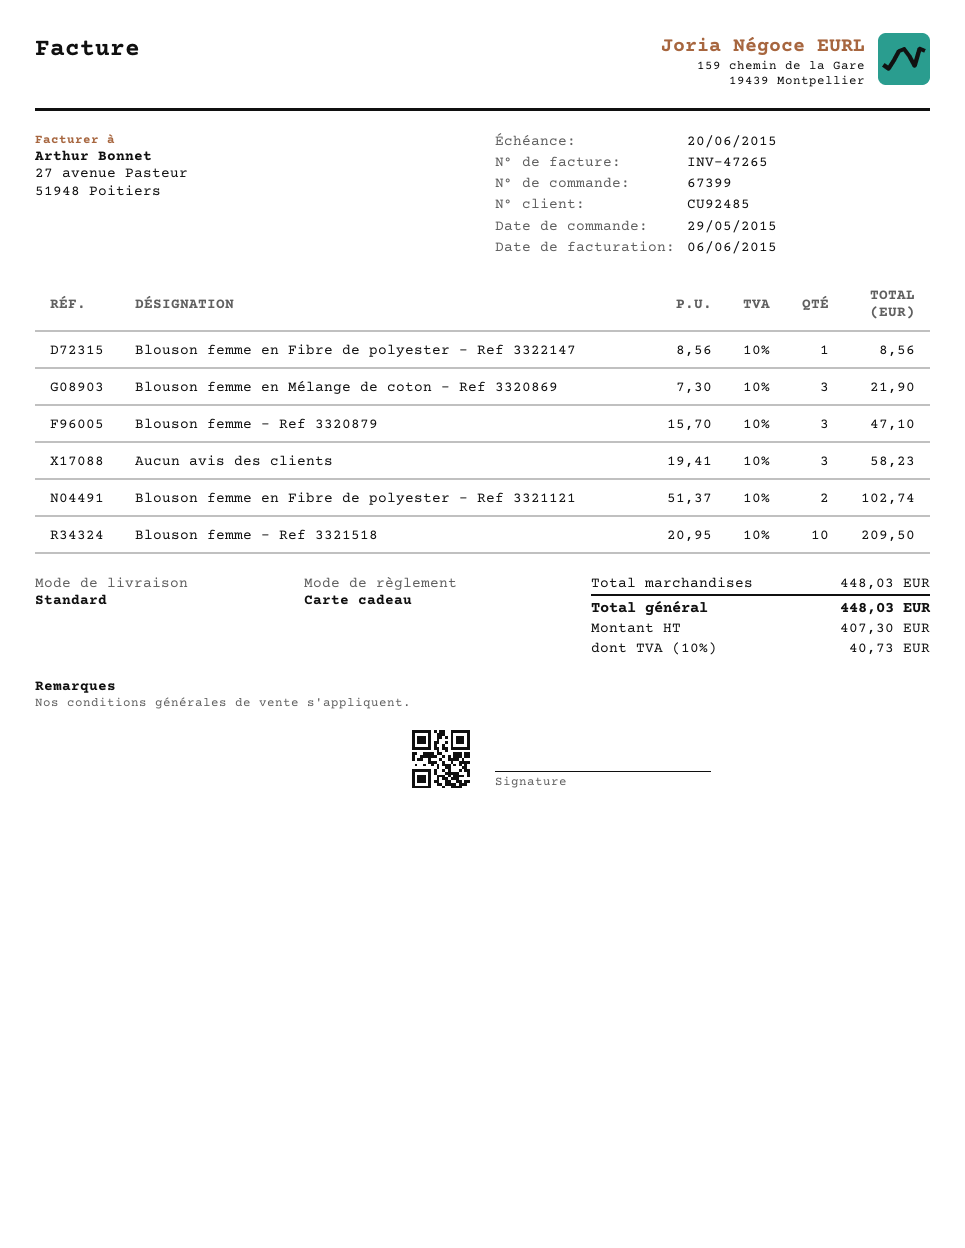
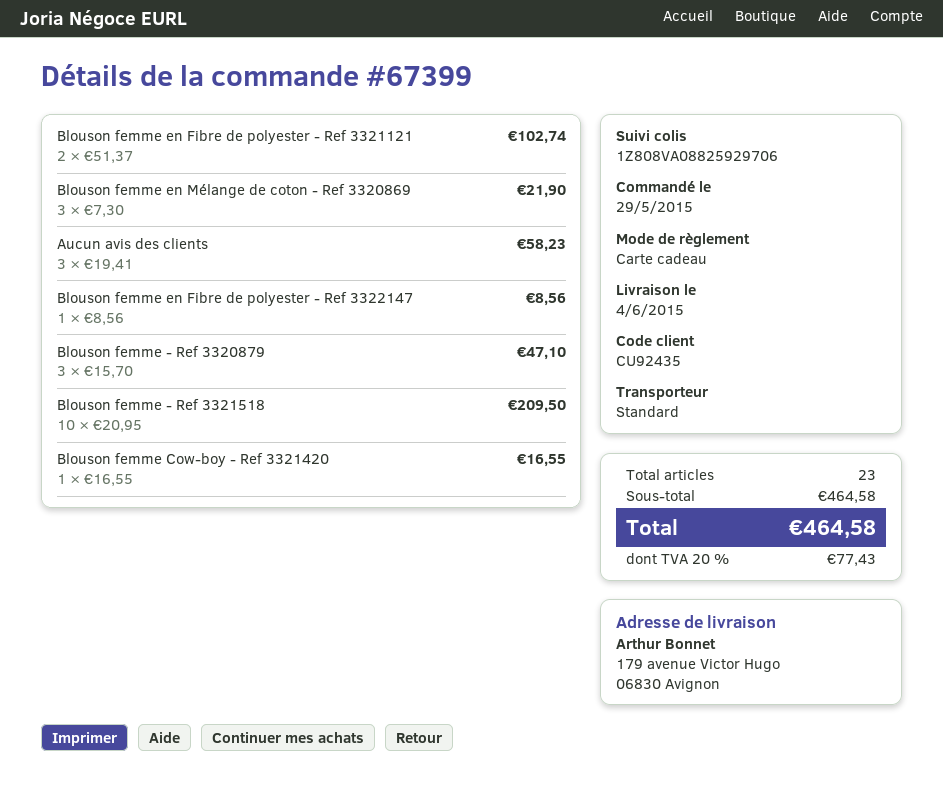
customer number: CU92485 -> CU92435
Blouson femme Cow-boy - Ref 3321420: none -> 1 x 16.55 = 16.55
subtotal: 448.03 -> 464.58
tax: 10% = 40.73 -> 20% = 77.43
total: 448.03 -> 464.58

